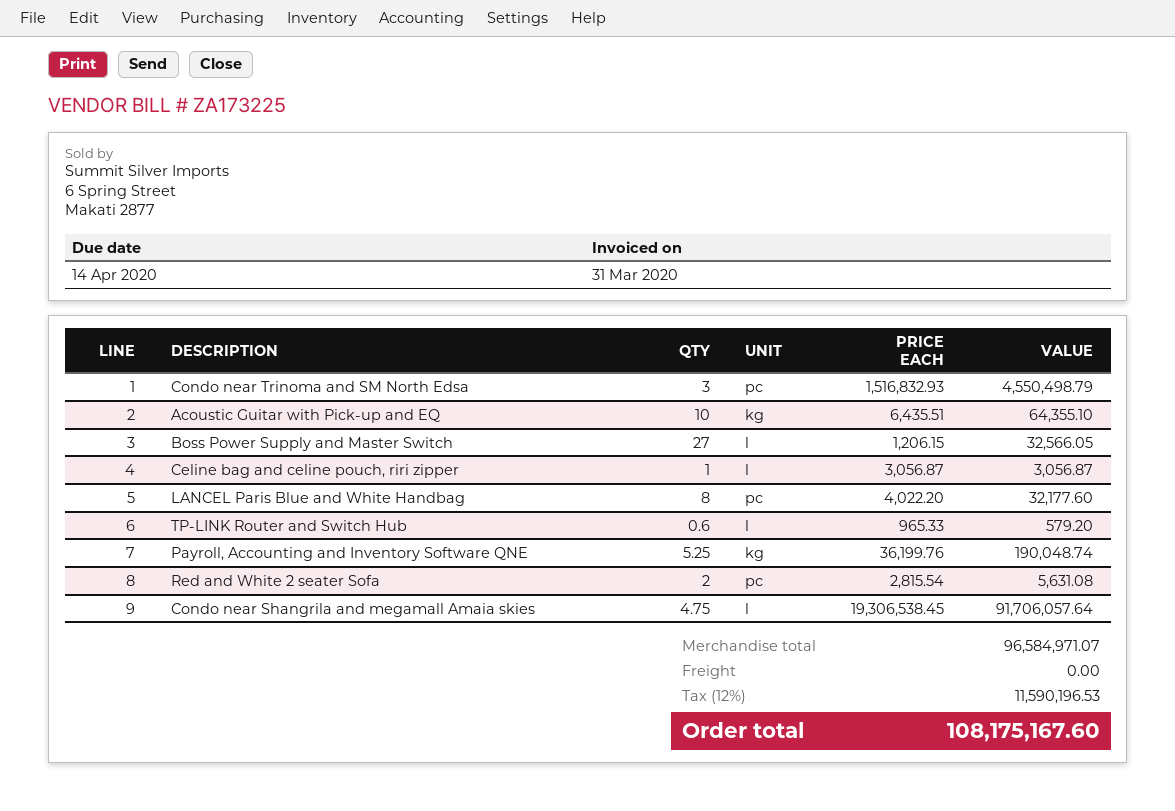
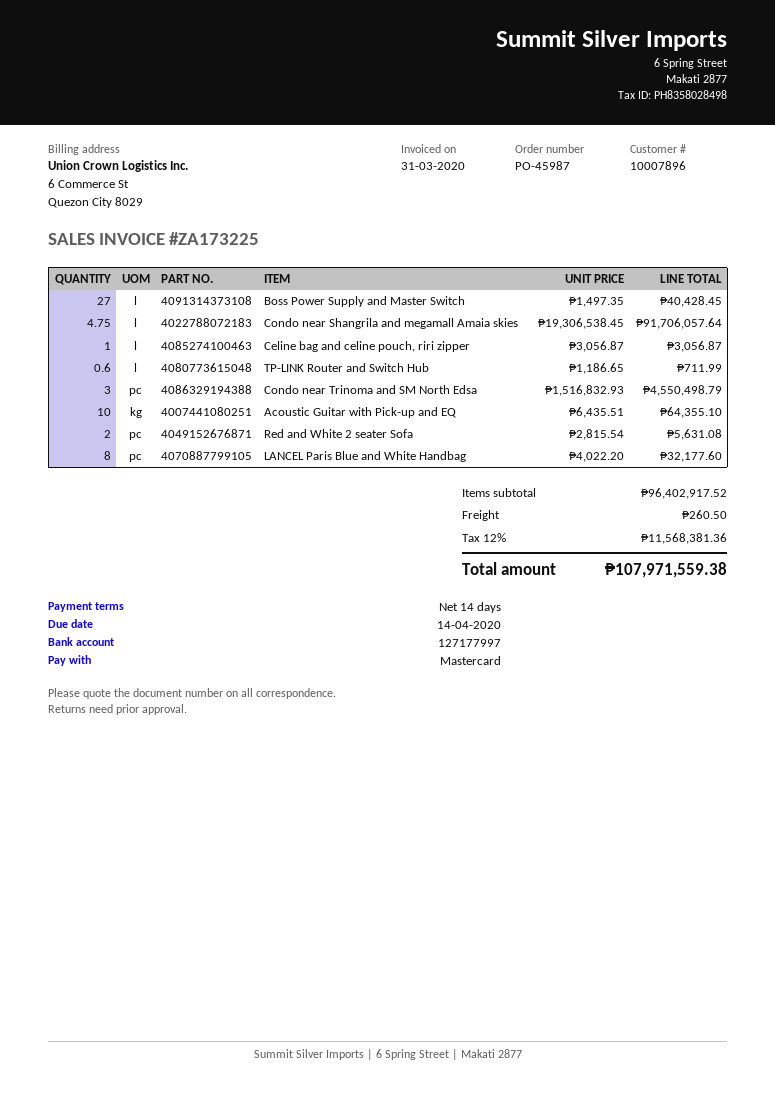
Boss Power Supply and Master Switch: 27 x 1206.15 = 32566.05 -> 27 x 1497.35 = 40428.45
TP-LINK Router and Switch Hub: 0.6 x 965.33 = 579.20 -> 0.6 x 1186.65 = 711.99
Payroll, Accounting and Inventory Software QNE: 5.25 x 36199.76 = 190048.74 -> none
subtotal: 96584971.07 -> 96402917.52
shipping: 0.00 -> 260.50
tax: 12% = 11590196.53 -> 12% = 11568381.36
total: 108175167.60 -> 107971559.38

